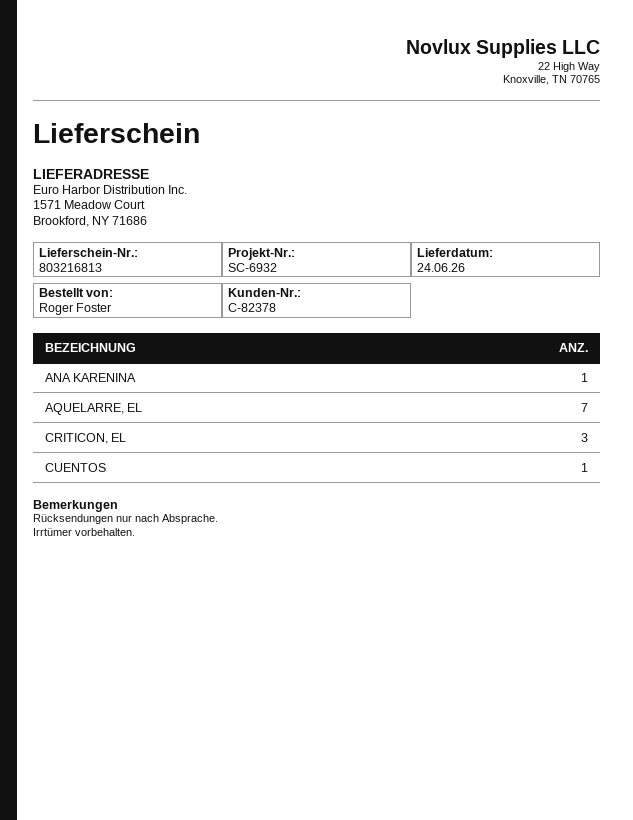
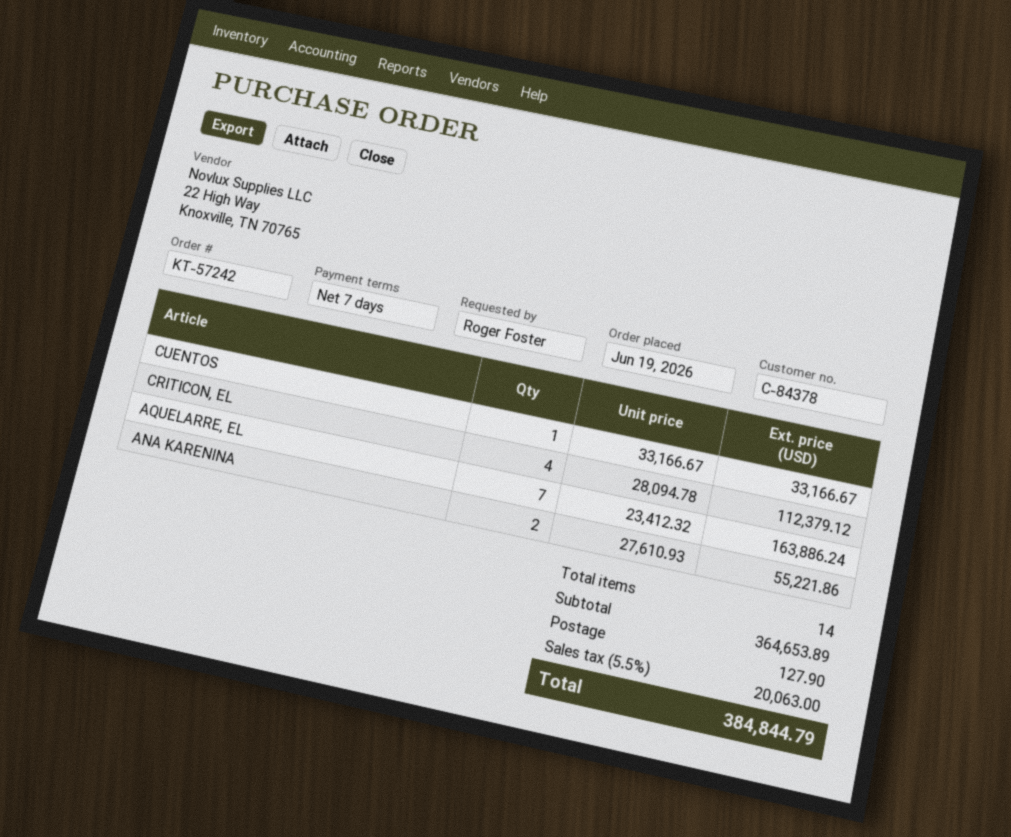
customer number: C-82378 -> C-84378
ANA KARENINA: 1 -> 2
CRITICON, EL: 3 -> 4

